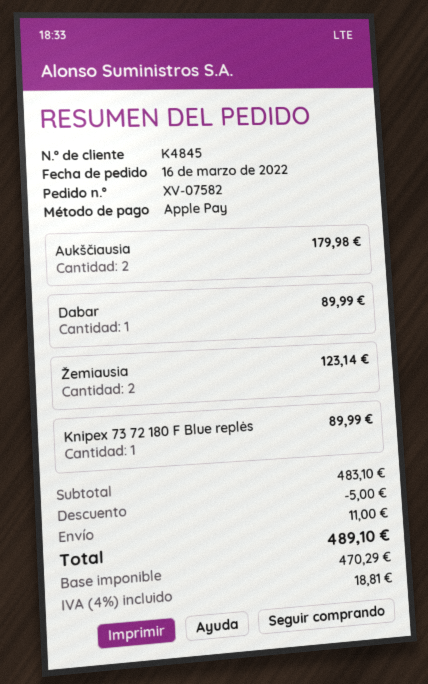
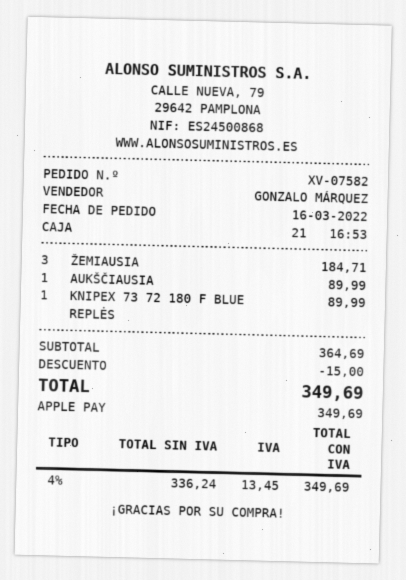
Aukščiausia: 2 for 179.98 -> 1 for 89.99
Dabar: 1 for 89.99 -> none
Žemiausia: 2 for 123.14 -> 3 for 184.71
subtotal: 483.10 -> 364.69
discount: 5.00 -> 15.00
shipping: 11.00 -> none
net: 470.29 -> 336.24
tax: 4% = 18.81 -> 4% = 13.45
total: 489.10 -> 349.69

